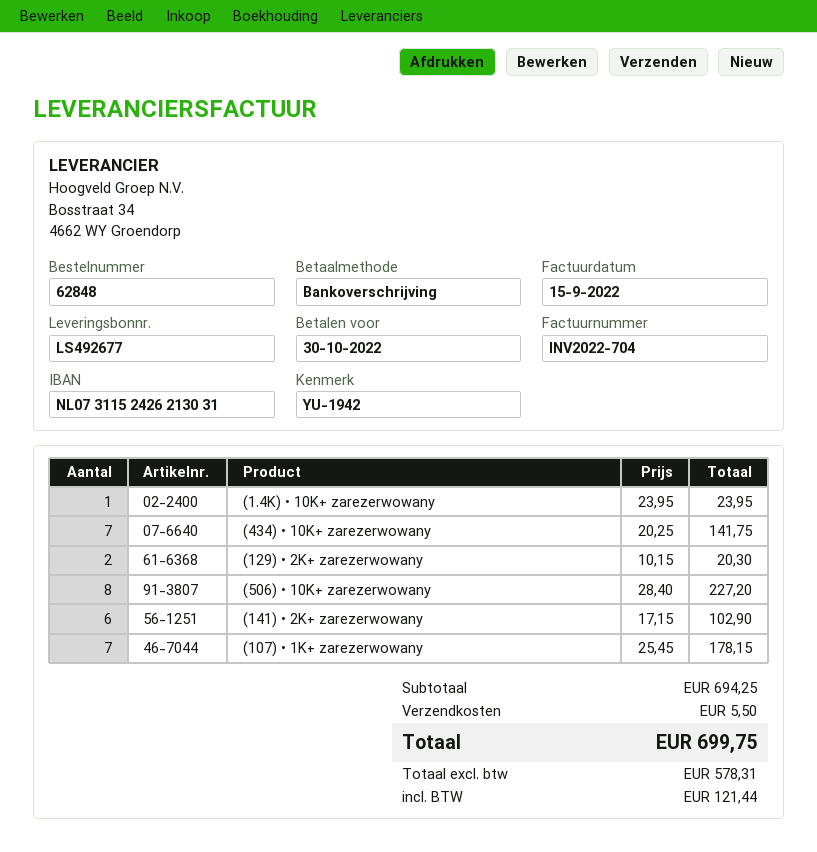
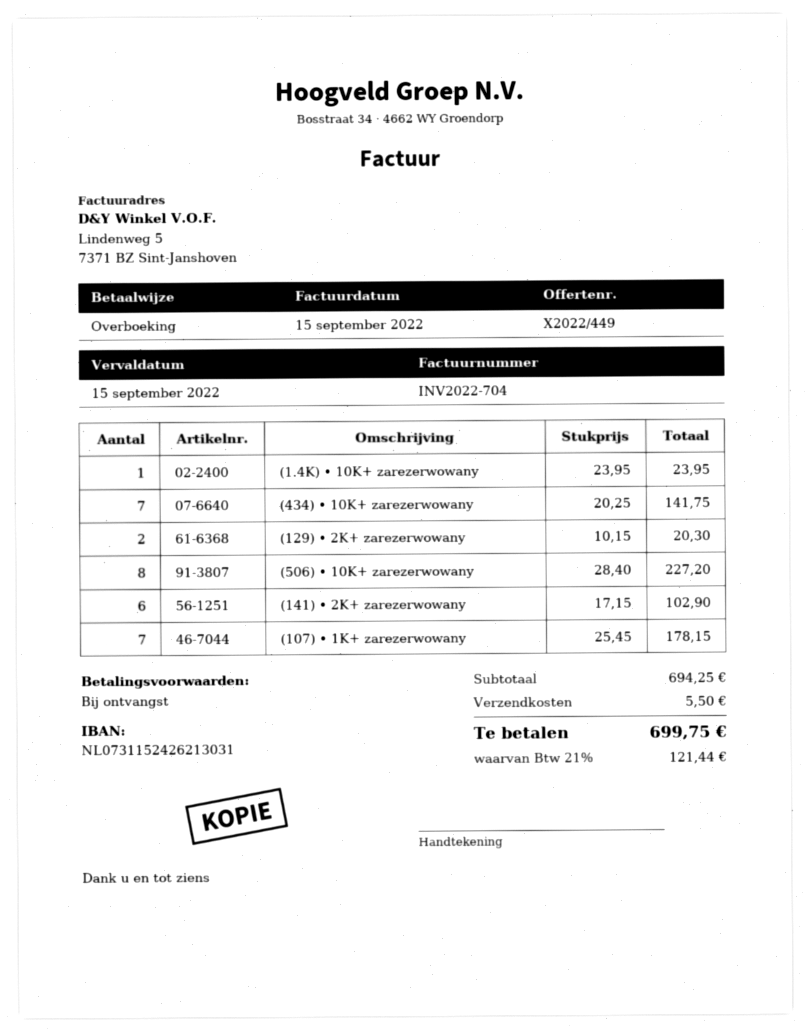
due date: 2022-10-30 -> 2022-09-15

